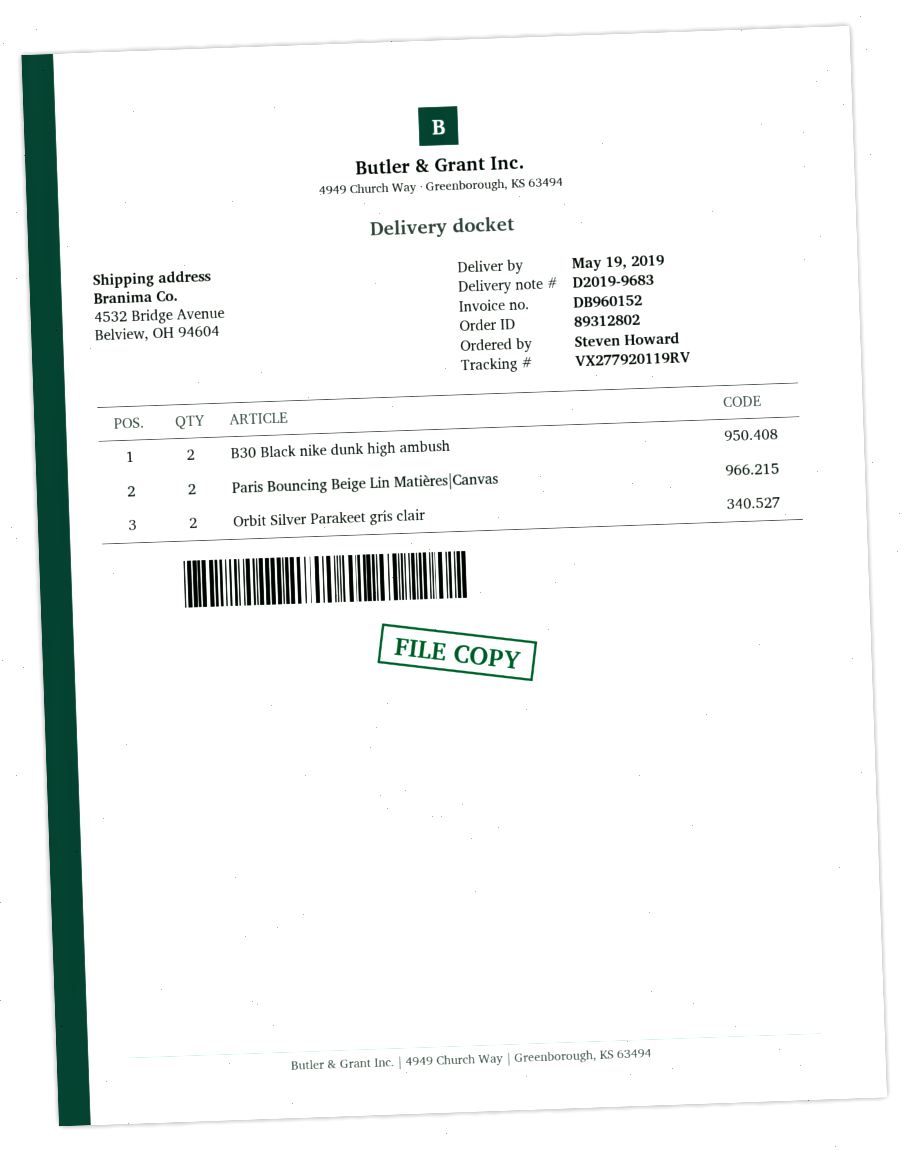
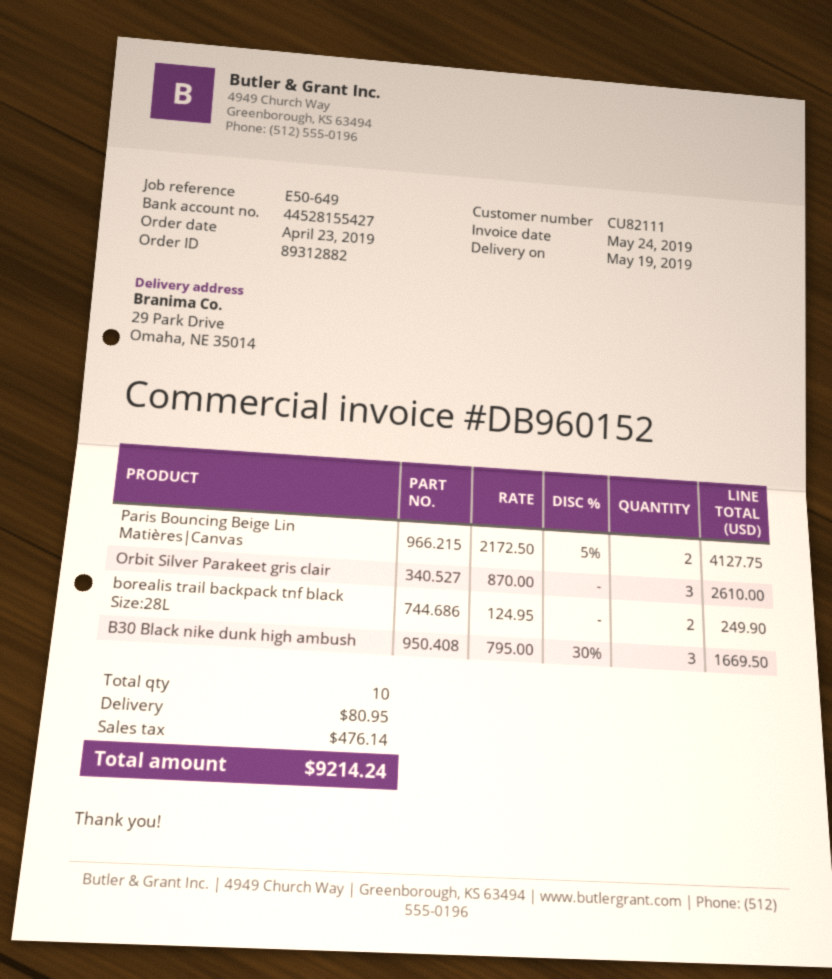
order number: 89312802 -> 89312882
ship to: 4532 Bridge Avenue, Belview, OH 94604 -> 29 Park Drive, Omaha, NE 35014
B30 Black nike dunk high ambush: 2 -> 3
Orbit Silver Parakeet gris clair: 2 -> 3
borealis trail backpack tnf black Size:28L: none -> 2

